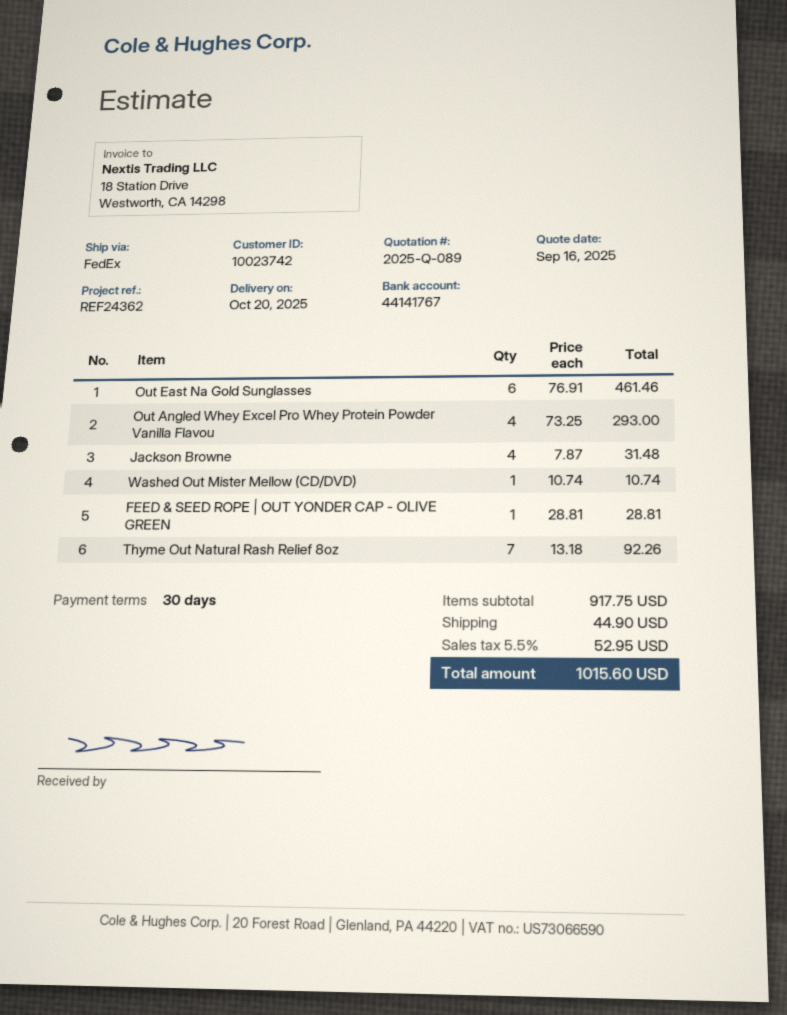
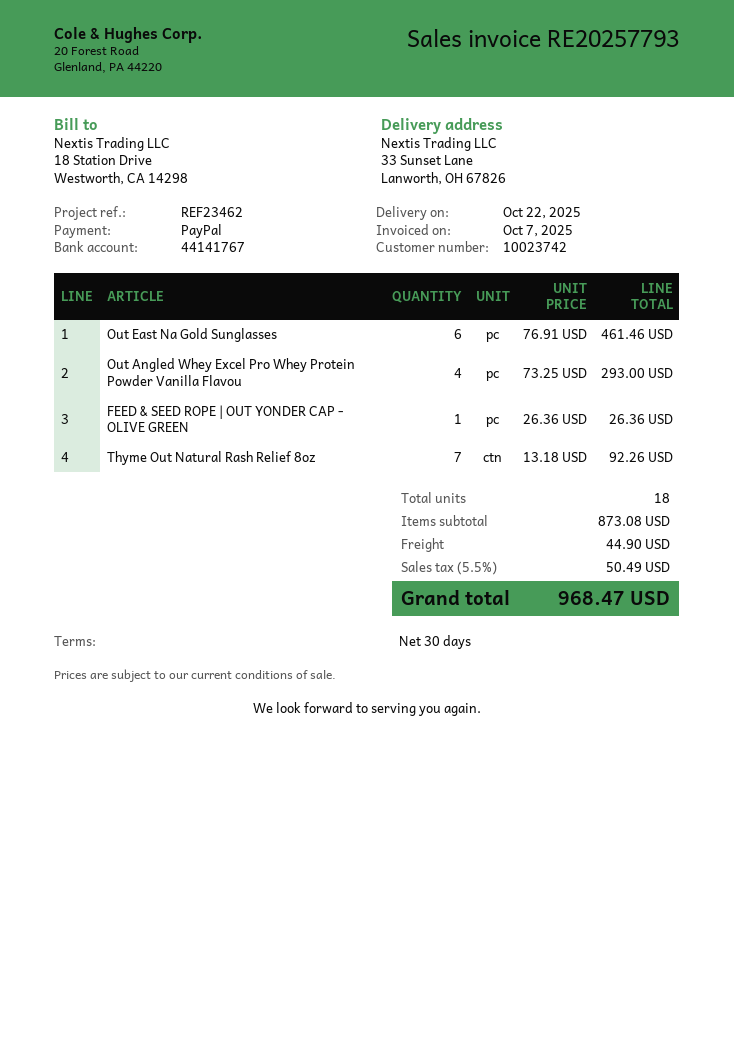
delivery date: 2025-10-20 -> 2025-10-22
reference: REF24362 -> REF23462
Jackson Browne: 4 x 7.87 = 31.48 -> none
Washed Out Mister Mellow (CD/DVD): 1 x 10.74 = 10.74 -> none
FEED & SEED ROPE | OUT YONDER CAP - OLIVE GREEN: 1 x 28.81 = 28.81 -> 1 x 26.36 = 26.36
subtotal: 917.75 -> 873.08
tax: 5.5% = 52.95 -> 5.5% = 50.49
total: 1015.60 -> 968.47

